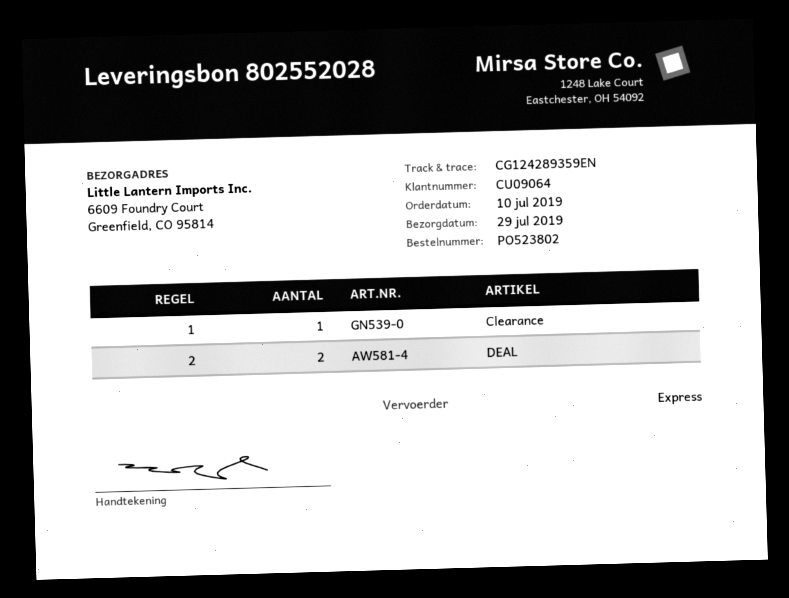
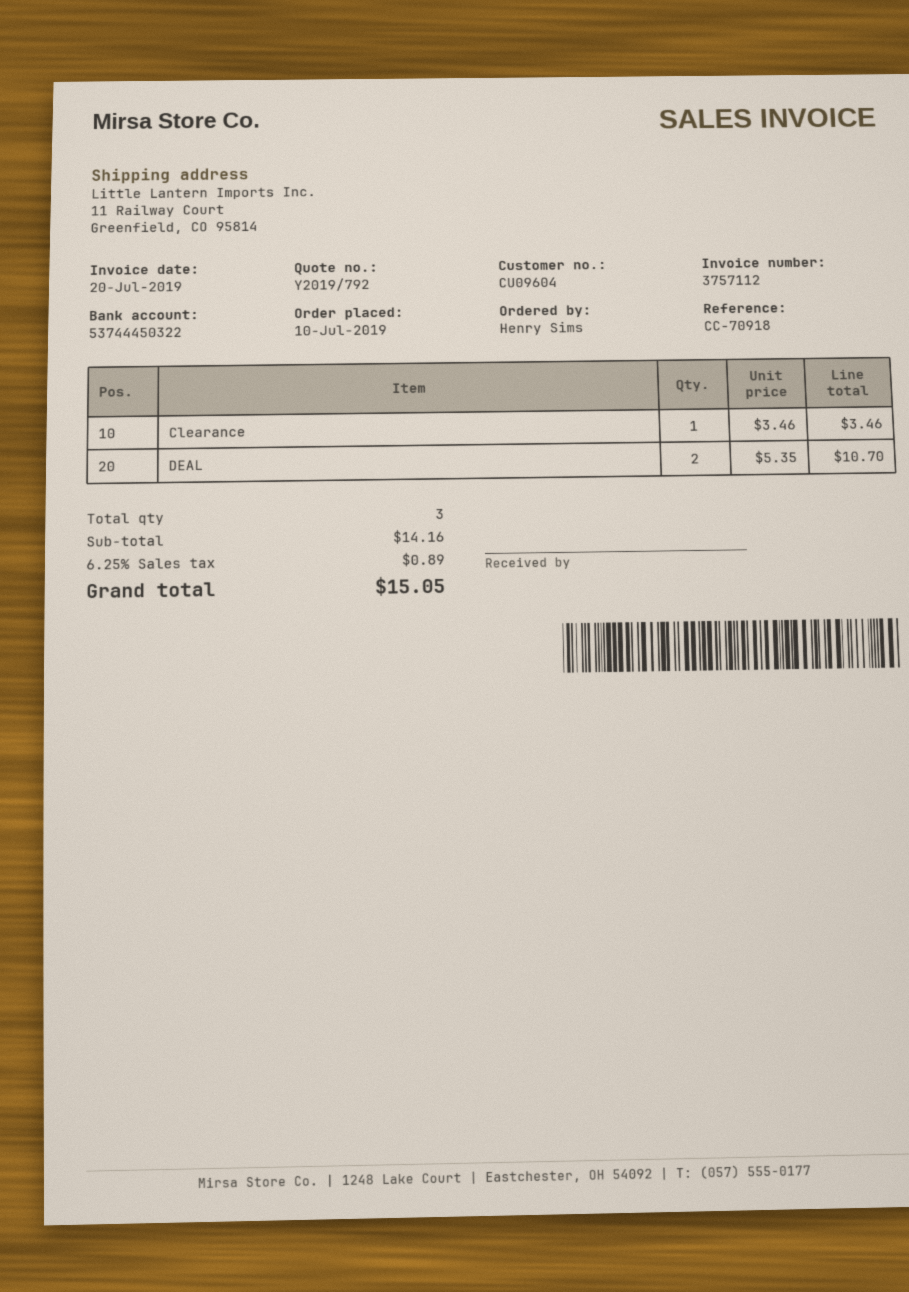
customer number: CU09064 -> CU09604
ship to: 6609 Foundry Court, Greenfield, CO 95814 -> 11 Railway Court, Greenfield, CO 95814

